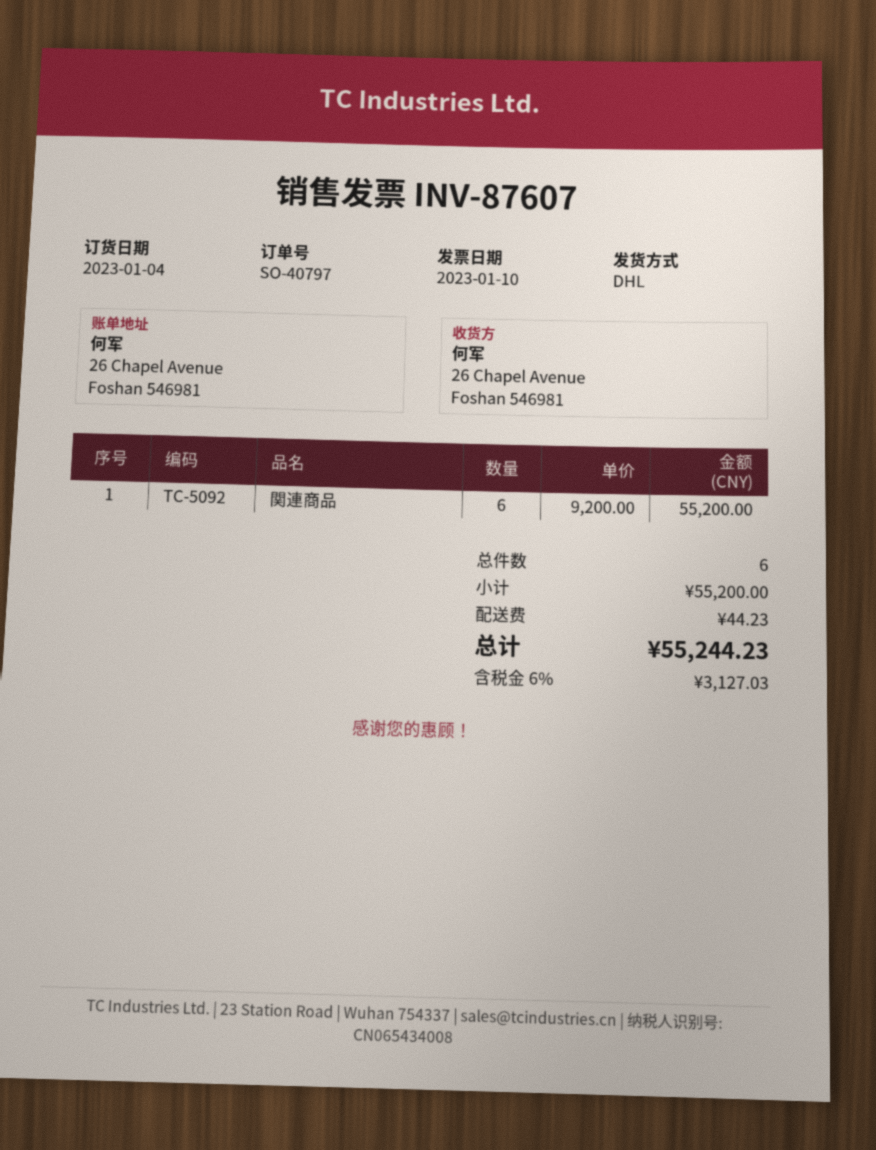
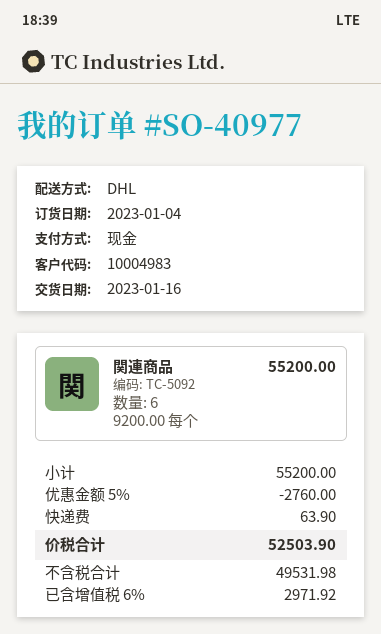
order number: SO-40797 -> SO-40977
discount: none -> 5% = 2760.00
shipping: 44.23 -> 63.90
tax: 6% = 3127.03 -> 6% = 2971.92
total: 55244.23 -> 52503.90

